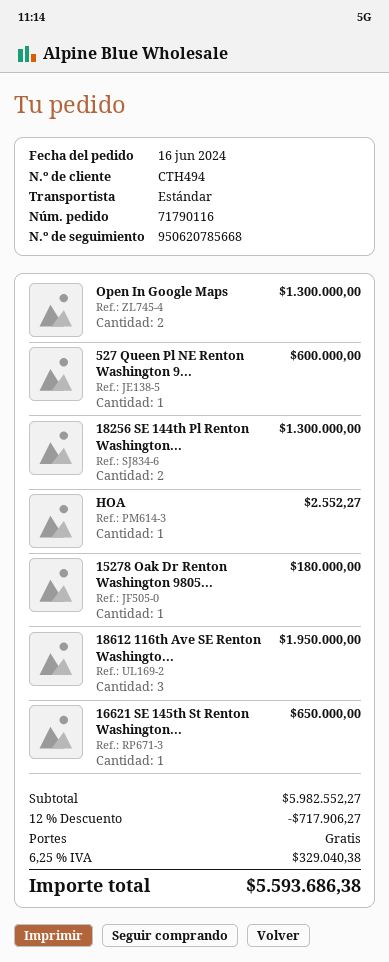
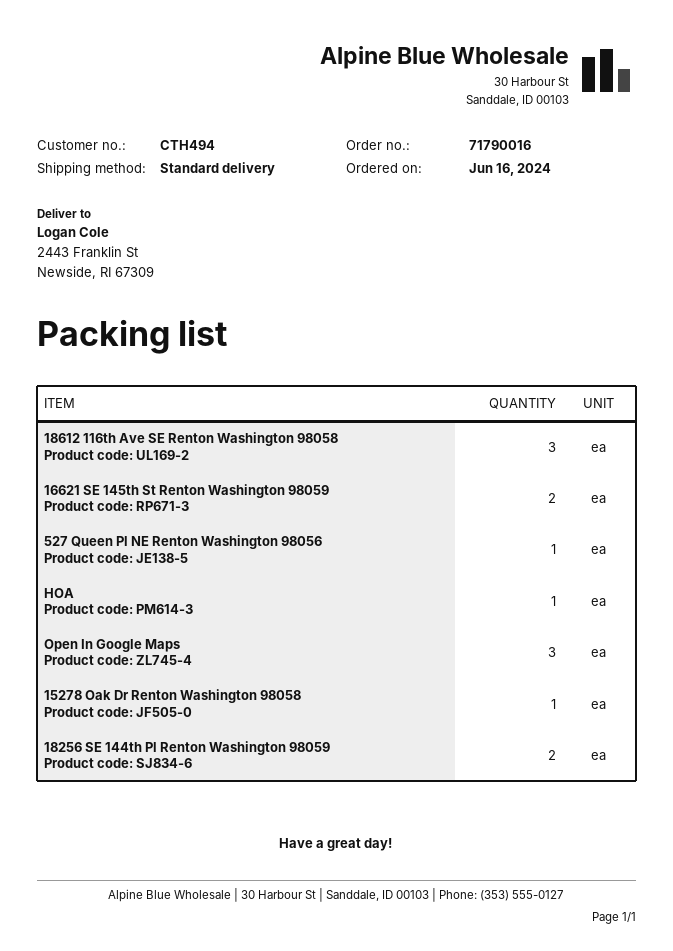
order number: 71790116 -> 71790016
Open In Google Maps: 2 -> 3
16621 SE 145th St Renton Washington...: 1 -> 2

